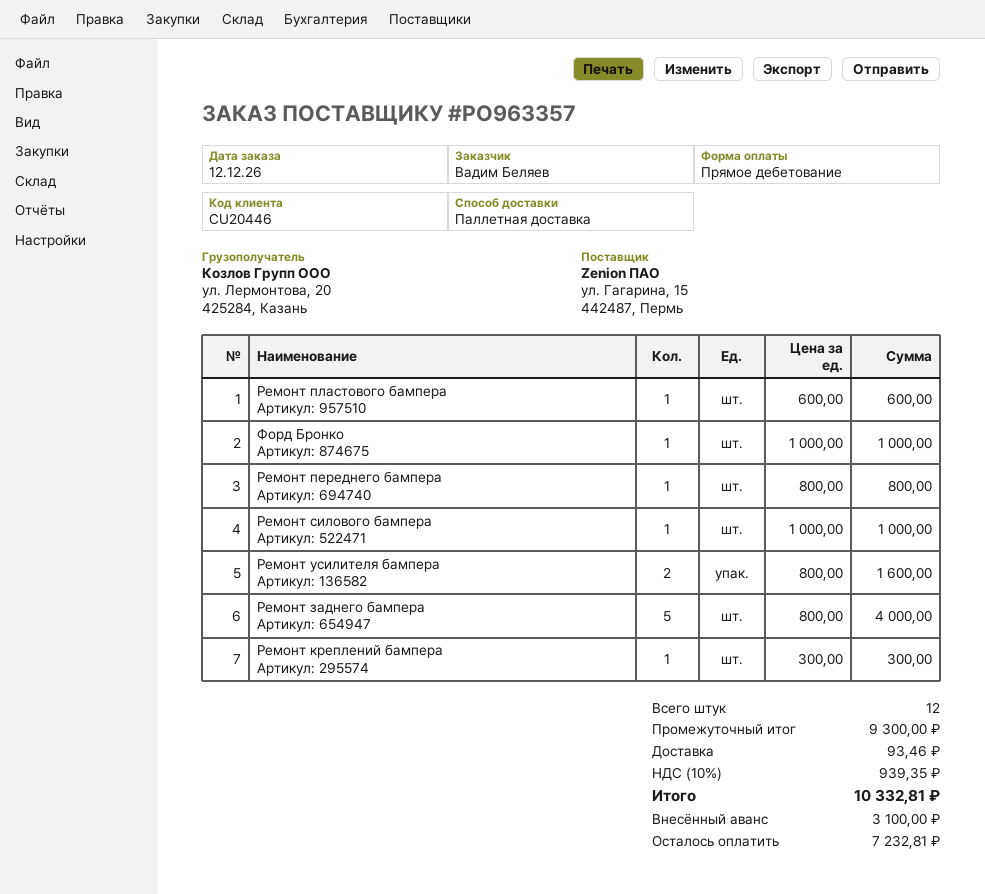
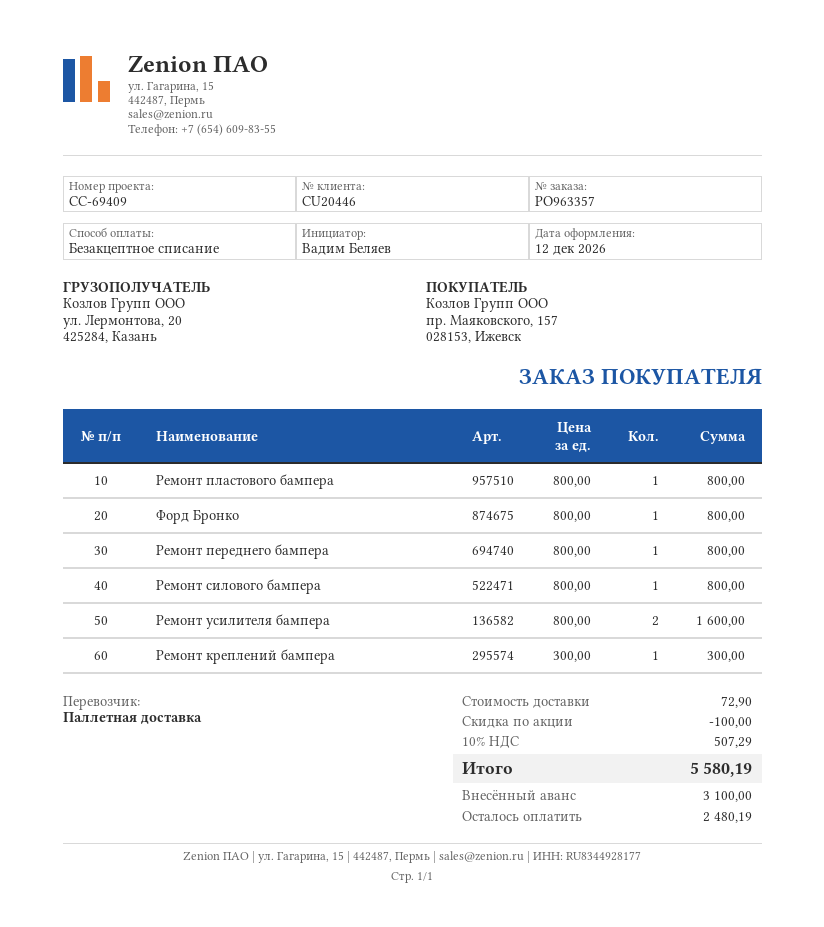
Ремонт пластового бампера: 1 x 600.00 = 600.00 -> 1 x 800.00 = 800.00
Форд Бронко: 1 x 1000.00 = 1000.00 -> 1 x 800.00 = 800.00
Ремонт силового бампера: 1 x 1000.00 = 1000.00 -> 1 x 800.00 = 800.00
Ремонт заднего бампера: 5 x 800.00 = 4000.00 -> none
discount: none -> 100.00
shipping: 93.46 -> 72.90
tax: 10% = 939.35 -> 10% = 507.29
total: 10332.81 -> 5580.19
balance: 7232.81 -> 2480.19

